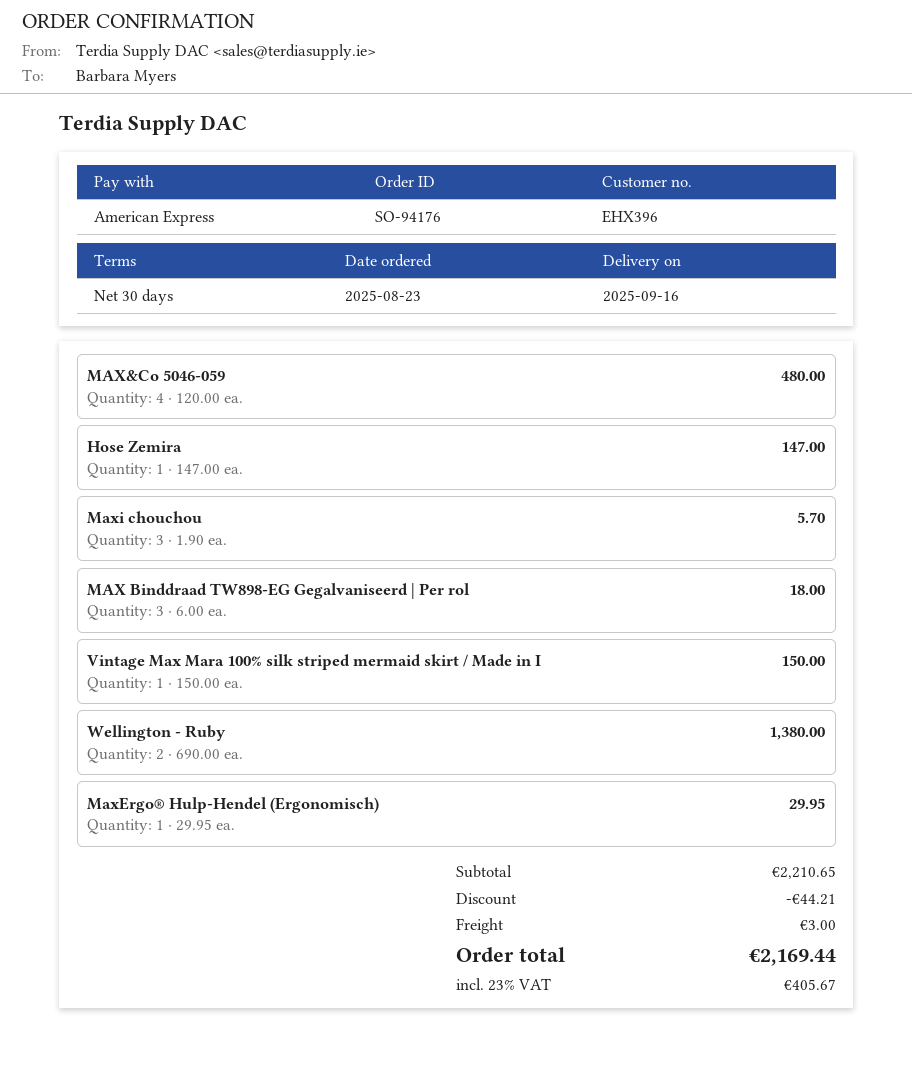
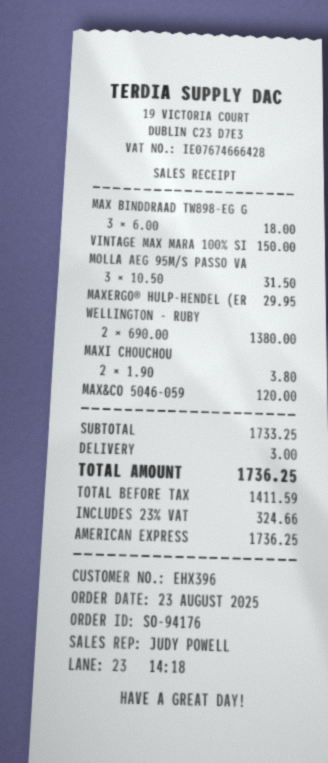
MAX&Co 5046-059: 4 x 120.00 = 480.00 -> 1 x 120.00 = 120.00
Hose Zemira: 1 x 147.00 = 147.00 -> none
Maxi chouchou: 3 x 1.90 = 5.70 -> 2 x 1.90 = 3.80
MOLLA AEG 95M/S PASSO VA: none -> 3 x 10.50 = 31.50
subtotal: 2210.65 -> 1733.25
discount: 44.21 -> none
tax: 23% = 405.67 -> 23% = 324.66
total: 2169.44 -> 1736.25

